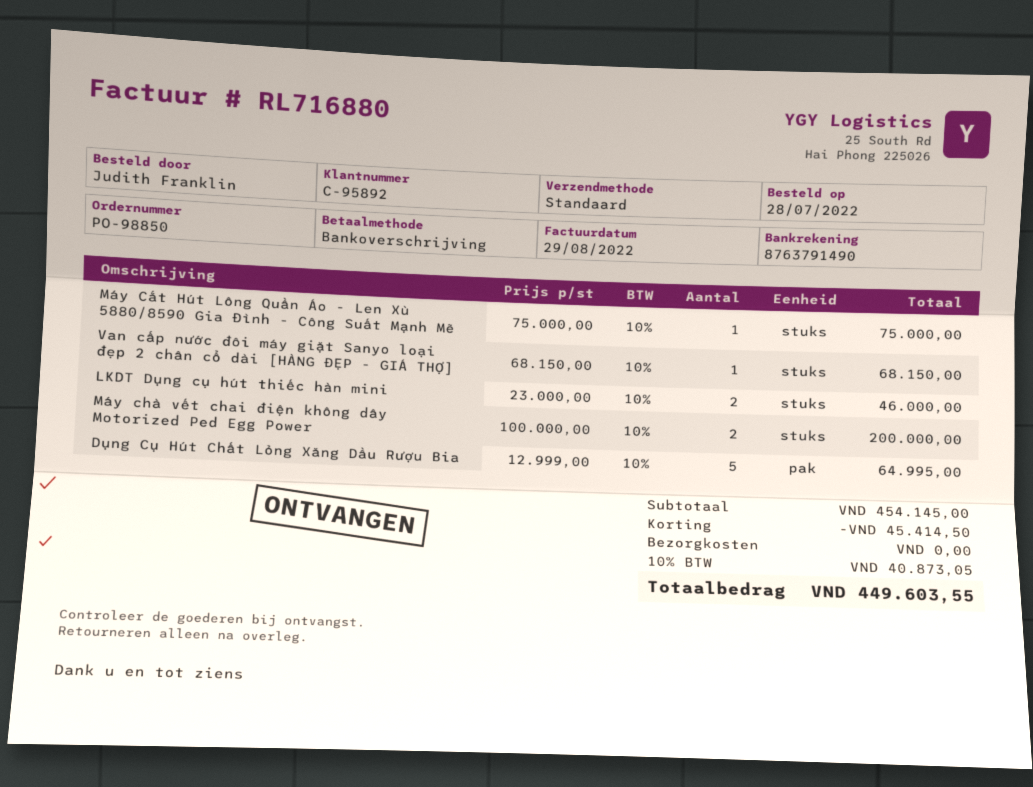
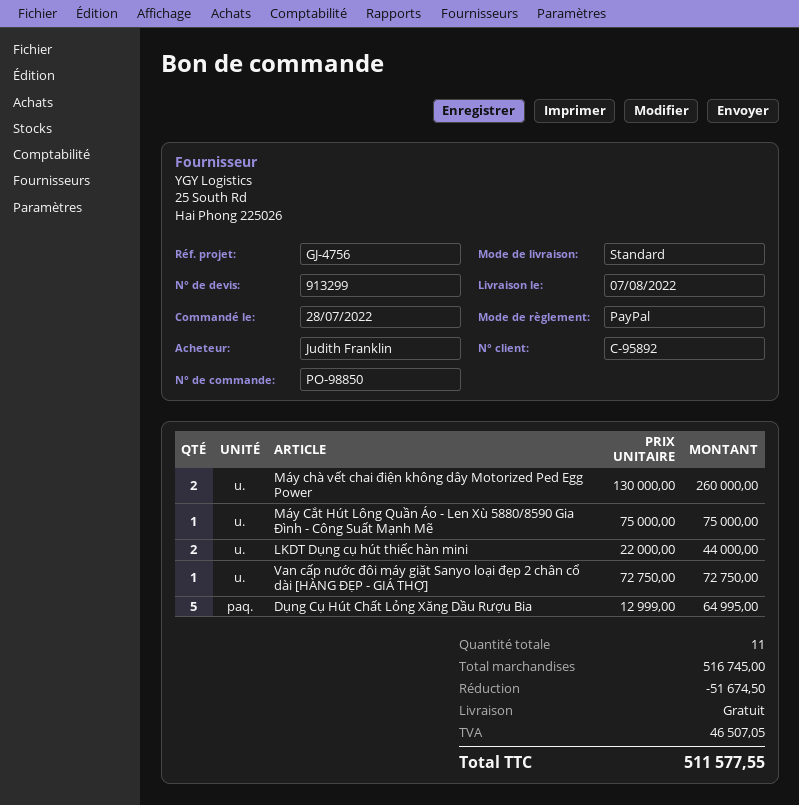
payment method: bank transfer -> PayPal
Van cấp nước đôi máy giặt Sanyo loại đẹp 2 chân cổ dài [HÀNG ĐẸP - GIÁ THỢ]: 1 x 68150.00 = 68150.00 -> 1 x 72750.00 = 72750.00
LKDT Dụng cụ hút thiếc hàn mini: 2 x 23000.00 = 46000.00 -> 2 x 22000.00 = 44000.00
Máy chà vết chai điện không dây Motorized Ped Egg Power: 2 x 100000.00 = 200000.00 -> 2 x 130000.00 = 260000.00
subtotal: 454145.00 -> 516745.00
discount: 45414.50 -> 51674.50
tax: 40873.05 -> 46507.05
total: 449603.55 -> 511577.55

